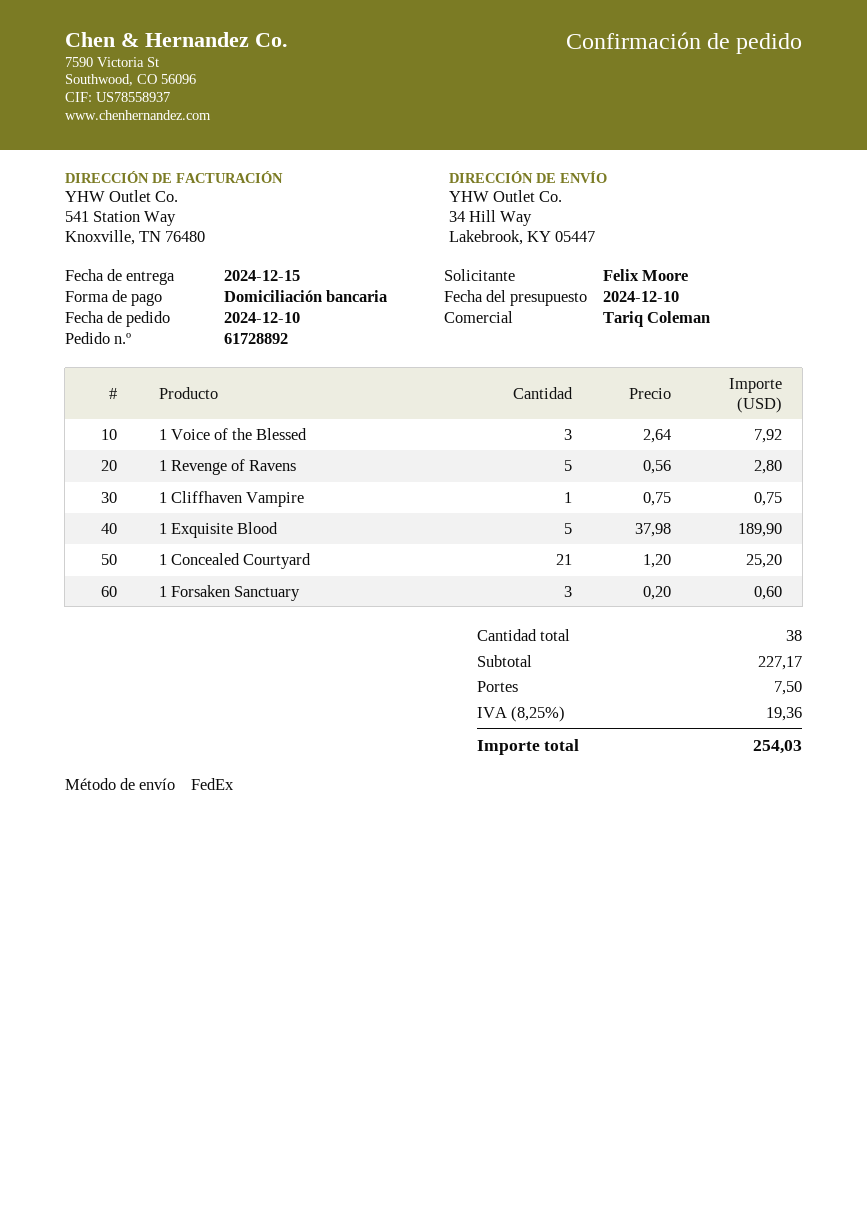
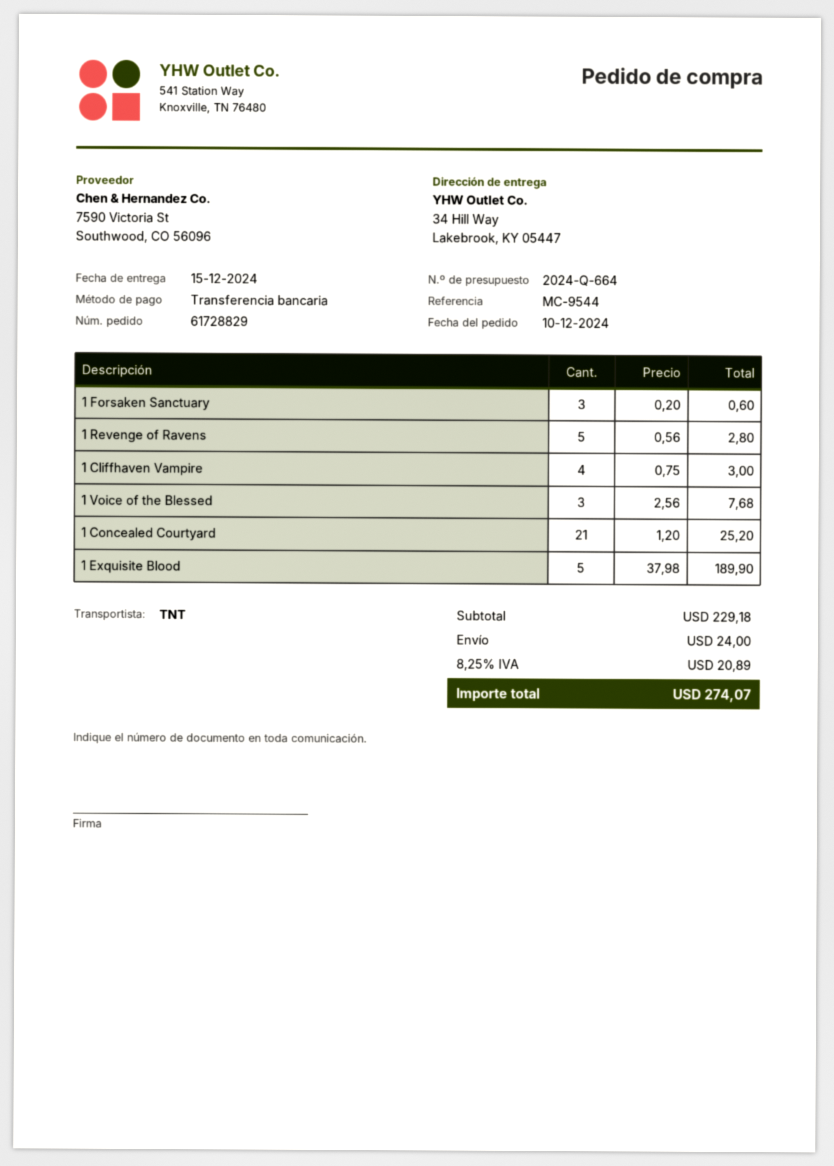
order number: 61728892 -> 61728829
payment method: direct debit -> bank transfer
shipping method: FedEx -> TNT
1 Voice of the Blessed: 3 x 2.64 = 7.92 -> 3 x 2.56 = 7.68
1 Cliffhaven Vampire: 1 x 0.75 = 0.75 -> 4 x 0.75 = 3.00
subtotal: 227.17 -> 229.18
shipping: 7.50 -> 24.00
tax: 8.25% = 19.36 -> 8.25% = 20.89
total: 254.03 -> 274.07

